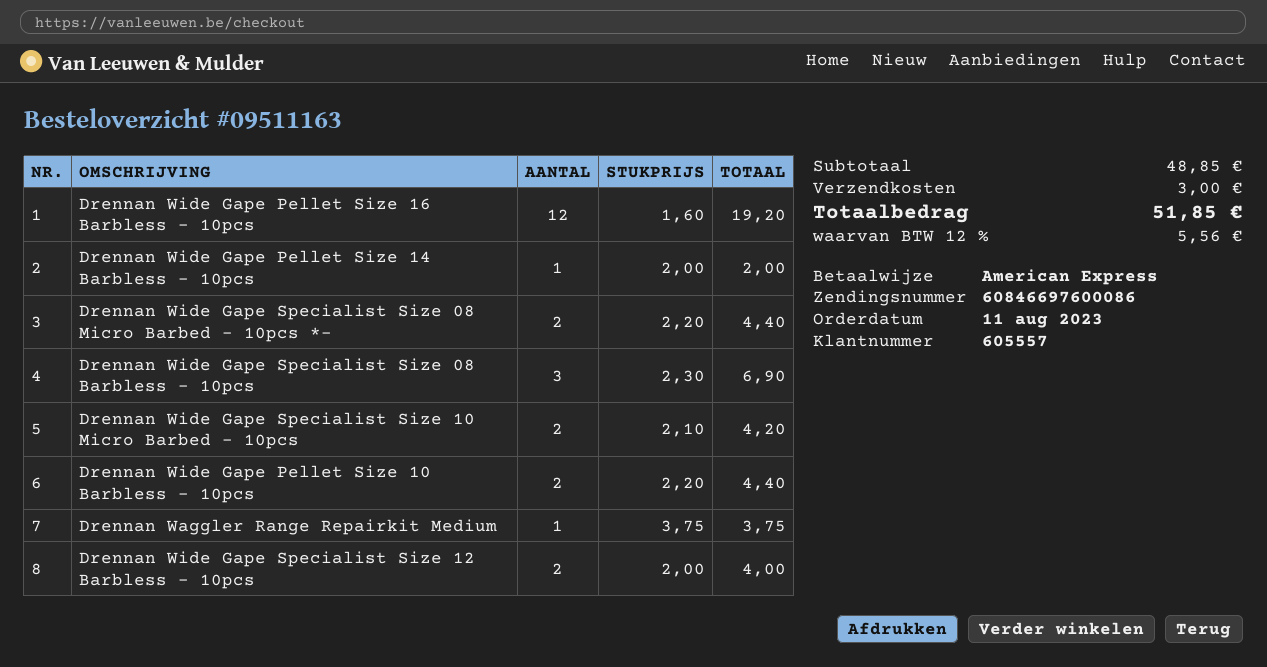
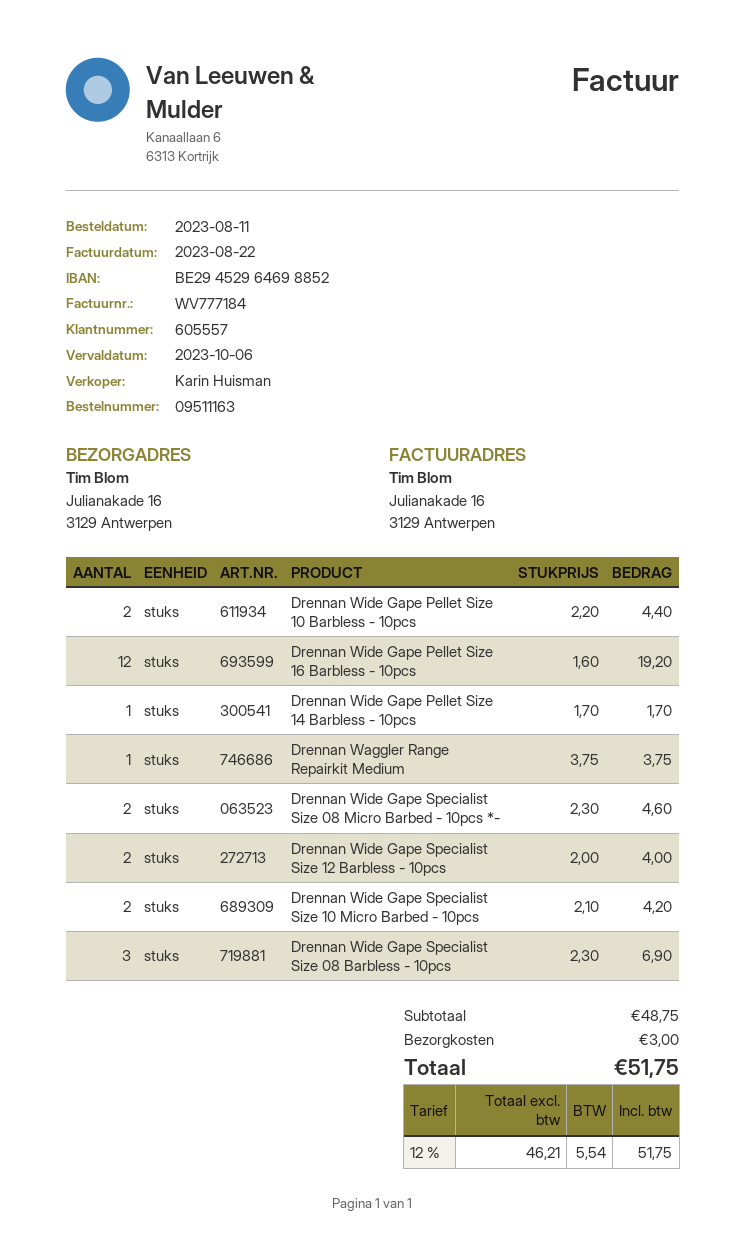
Drennan Wide Gape Pellet Size 14 Barbless - 10pcs: 1 x 2.00 = 2.00 -> 1 x 1.70 = 1.70
Drennan Wide Gape Specialist Size 08 Micro Barbed - 10pcs *-: 2 x 2.20 = 4.40 -> 2 x 2.30 = 4.60
subtotal: 48.85 -> 48.75
tax: 12% = 5.56 -> 12% = 5.54
total: 51.85 -> 51.75

